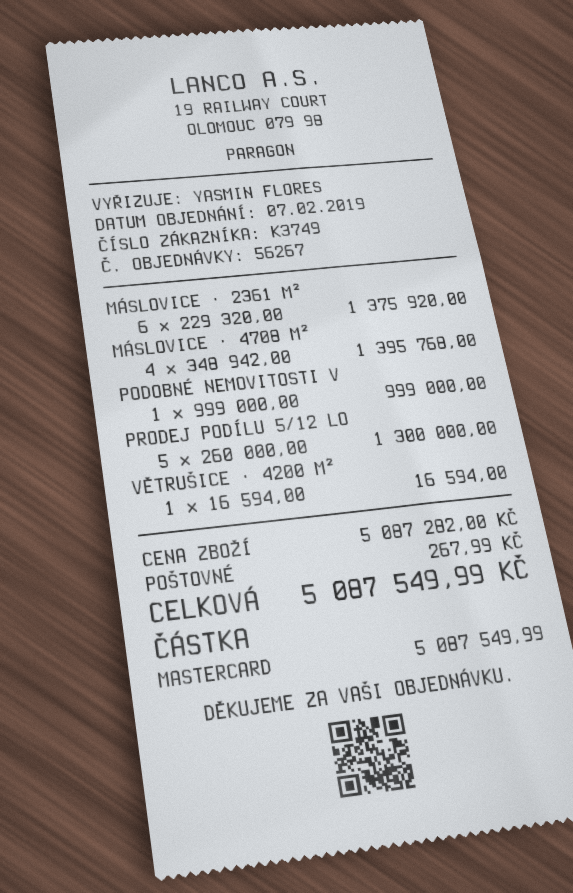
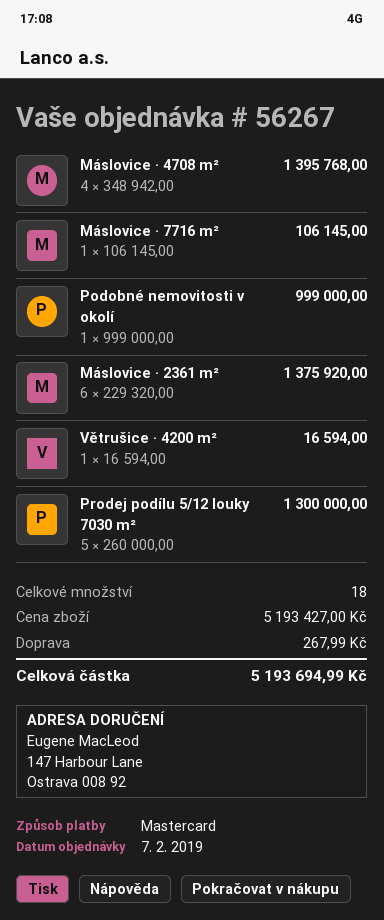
Máslovice · 7716 m²: none -> 1 x 106145.00 = 106145.00
subtotal: 5087282.00 -> 5193427.00
total: 5087549.99 -> 5193694.99

